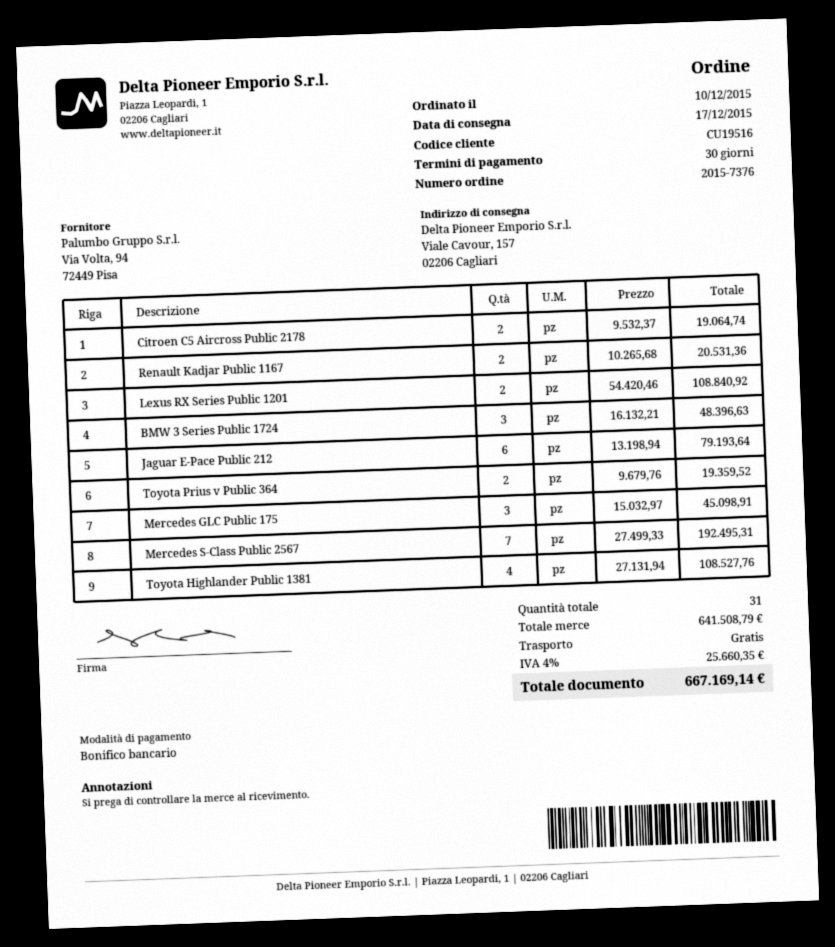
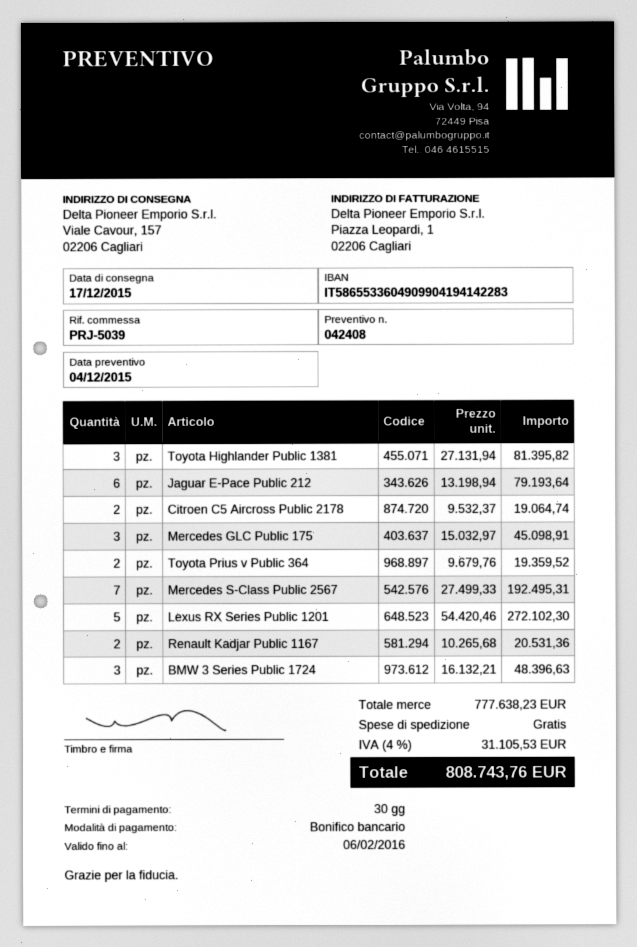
Lexus RX Series Public 1201: 2 x 54420.46 = 108840.92 -> 5 x 54420.46 = 272102.30
Toyota Highlander Public 1381: 4 x 27131.94 = 108527.76 -> 3 x 27131.94 = 81395.82
subtotal: 641508.79 -> 777638.23
tax: 4% = 25660.35 -> 4% = 31105.53
total: 667169.14 -> 808743.76

